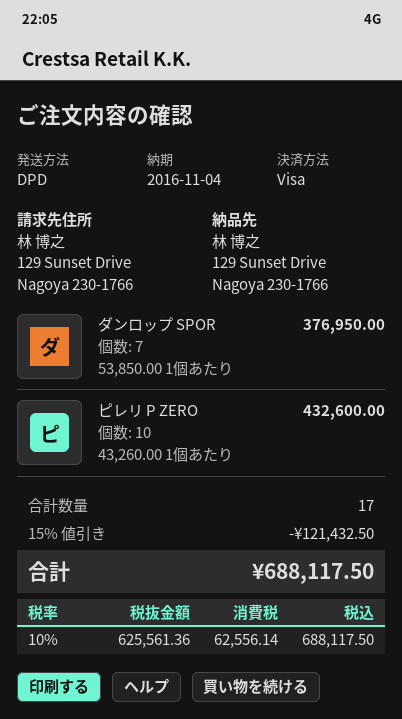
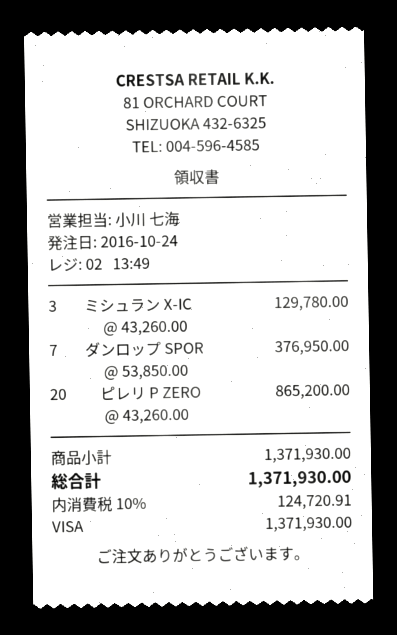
ピレリ P ZERO: 10 x 43260.00 = 432600.00 -> 20 x 43260.00 = 865200.00
ミシュラン X-IC: none -> 3 x 43260.00 = 129780.00
discount: 15% = 121432.50 -> none
tax: 10% = 62556.14 -> 10% = 124720.91
total: 688117.50 -> 1371930.00

